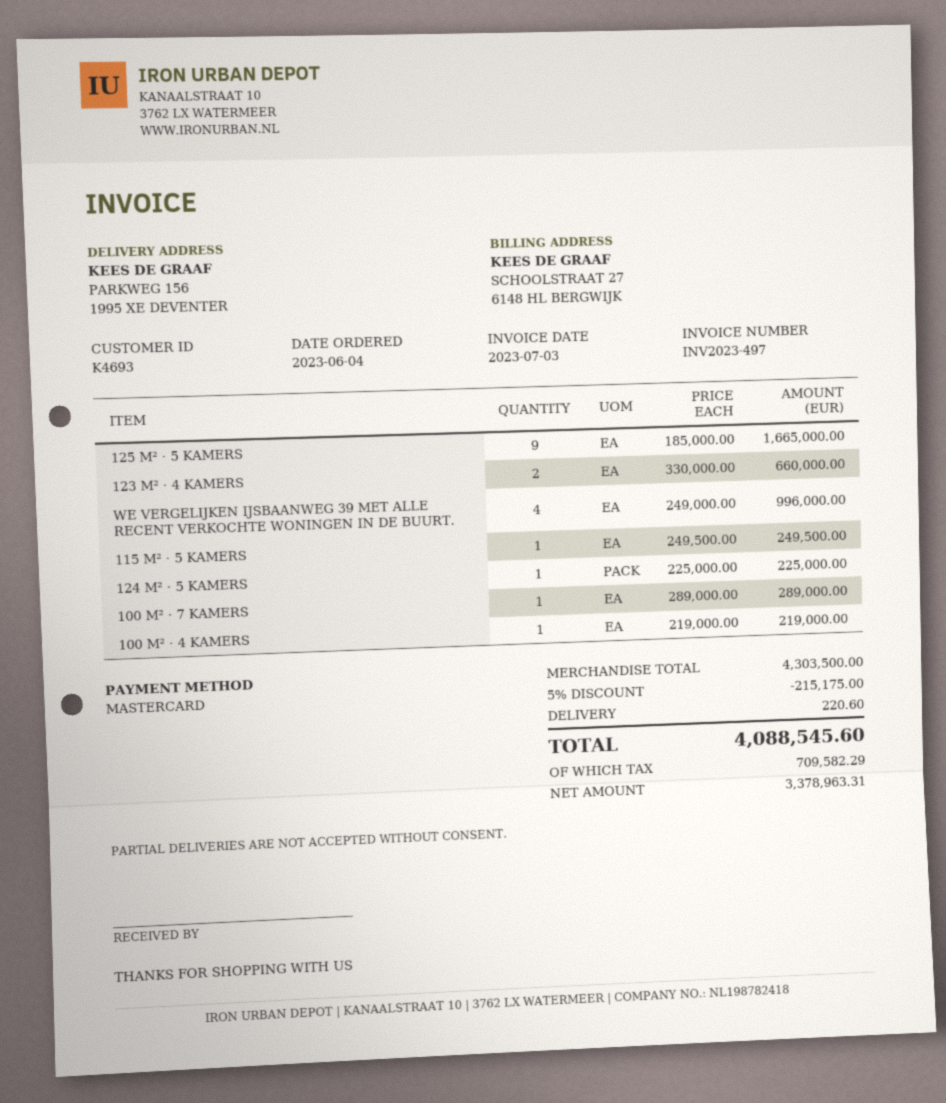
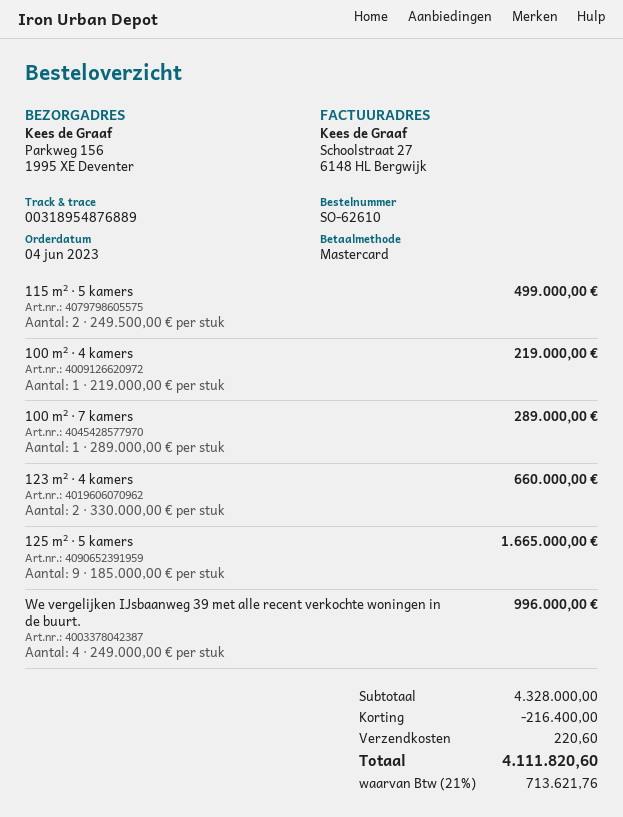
115 M² · 5 KAMERS: 1 x 249500.00 = 249500.00 -> 2 x 249500.00 = 499000.00
124 M² · 5 KAMERS: 1 x 225000.00 = 225000.00 -> none
subtotal: 4303500.00 -> 4328000.00
discount: 215175.00 -> 216400.00
tax: 709582.29 -> 713621.76
total: 4088545.60 -> 4111820.60

